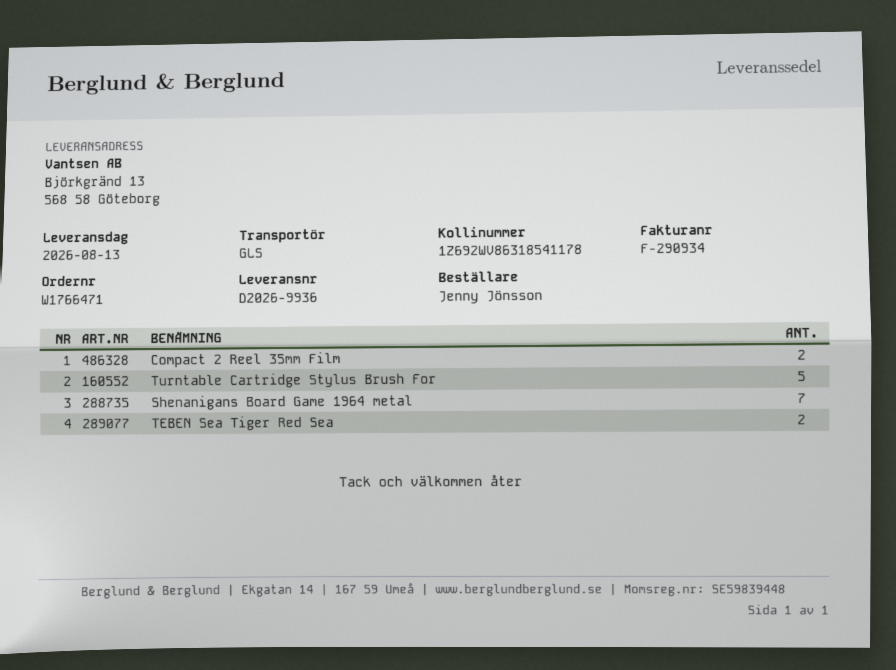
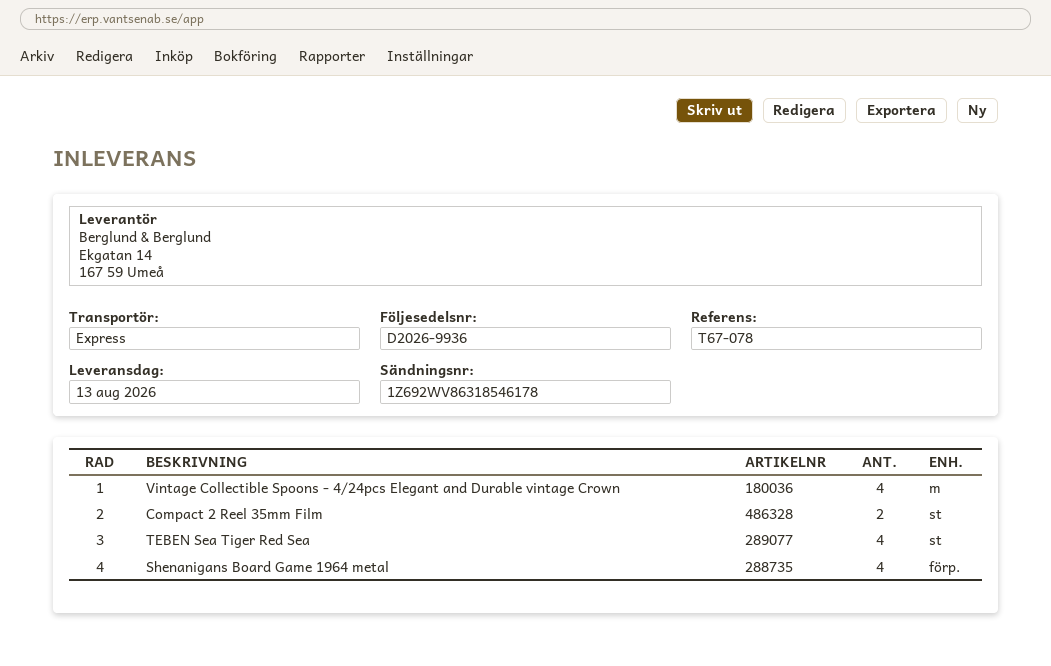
shipping method: GLS -> express
tracking number: 1Z692WV86318541178 -> 1Z692WV86318546178
Turntable Cartridge Stylus Brush For: 5 -> none
Shenanigans Board Game 1964 metal: 7 -> 4
TEBEN Sea Tiger Red Sea: 2 -> 4
Vintage Collectible Spoons - 4/24pcs Elegant and Durable vintage Crown: none -> 4

